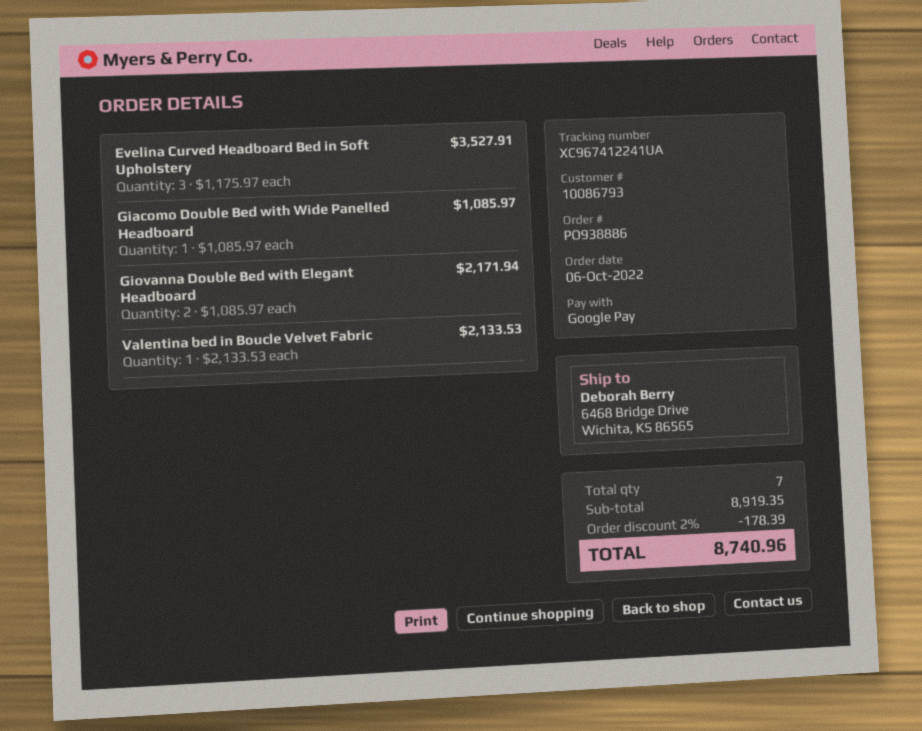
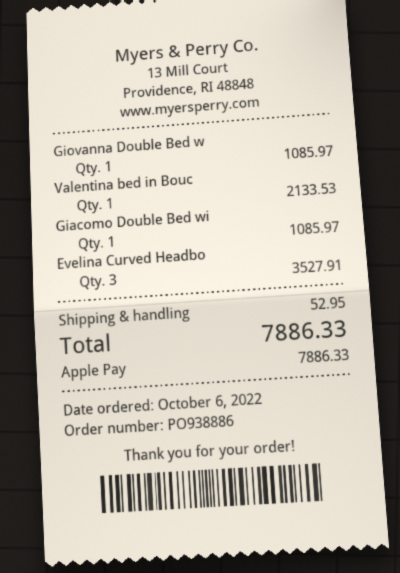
payment method: Google Pay -> Apple Pay
Giovanna Double Bed with Elegant Headboard: 2 for 2171.94 -> 1 for 1085.97
discount: 2% = 178.39 -> none
shipping: none -> 52.95
total: 8740.96 -> 7886.33

